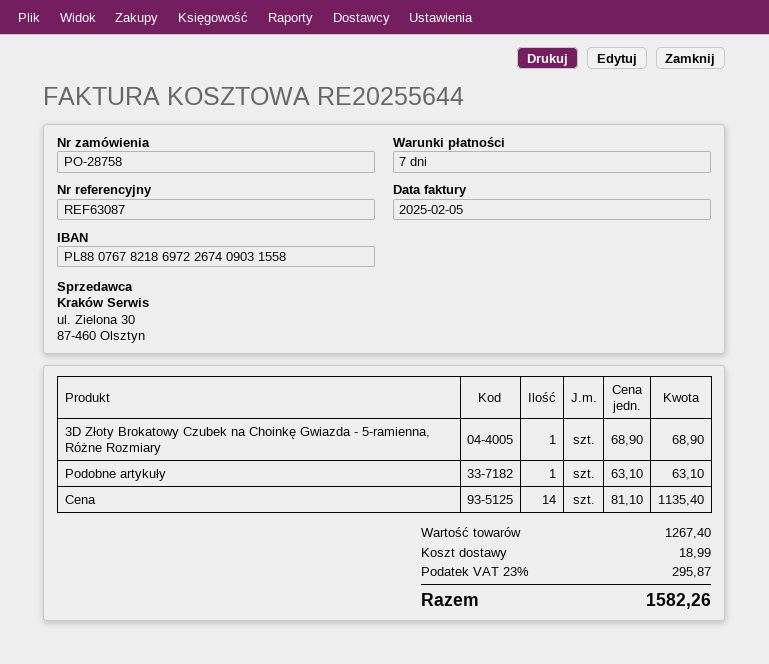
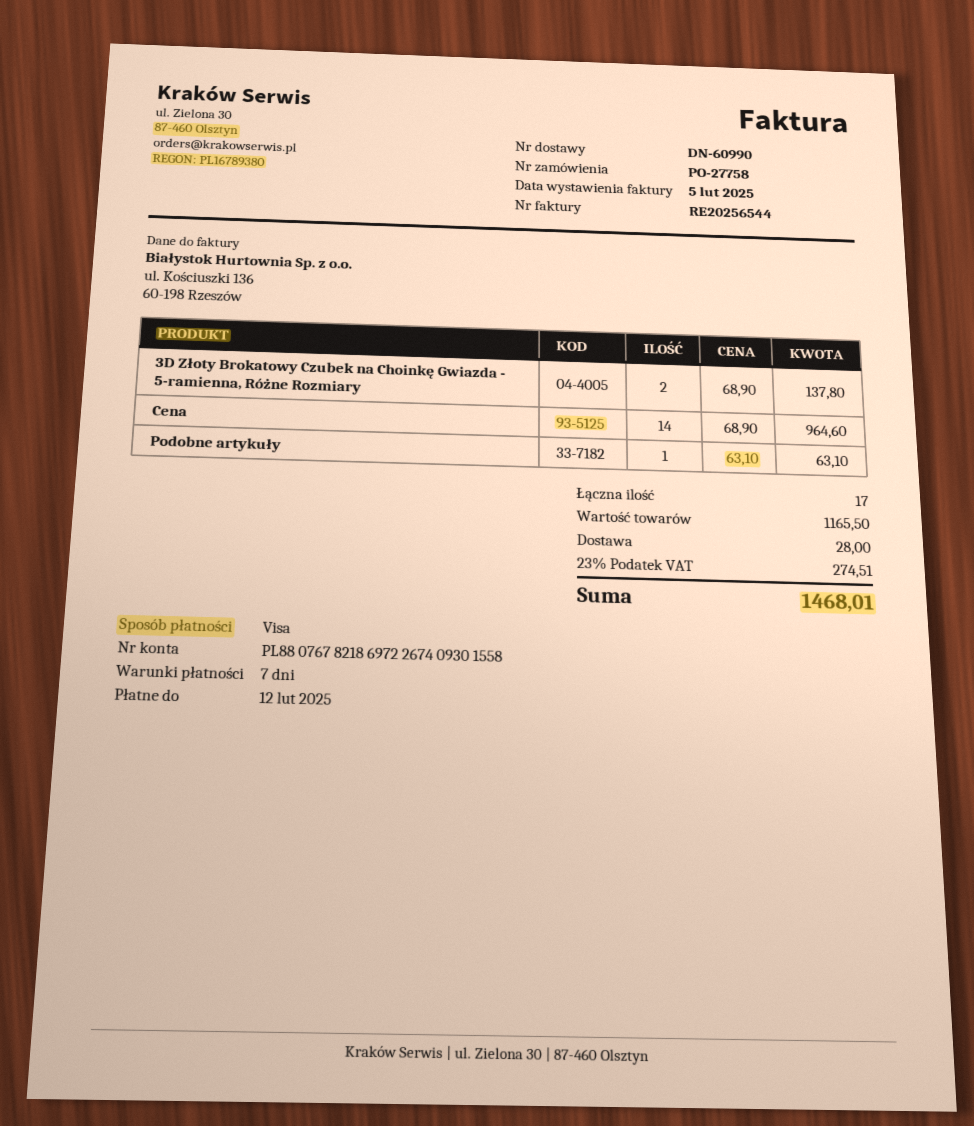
order number: PO-28758 -> PO-27758
invoice number: RE20255644 -> RE20256544
bank account: PL88076782186972267409031558 -> PL88076782186972267409301558
3D Złoty Brokatowy Czubek na Choinkę Gwiazda - 5-ramienna, Różne Rozmiary: 1 x 68.90 = 68.90 -> 2 x 68.90 = 137.80
Cena: 14 x 81.10 = 1135.40 -> 14 x 68.90 = 964.60
subtotal: 1267.40 -> 1165.50
shipping: 18.99 -> 28.00
tax: 23% = 295.87 -> 23% = 274.51
total: 1582.26 -> 1468.01

